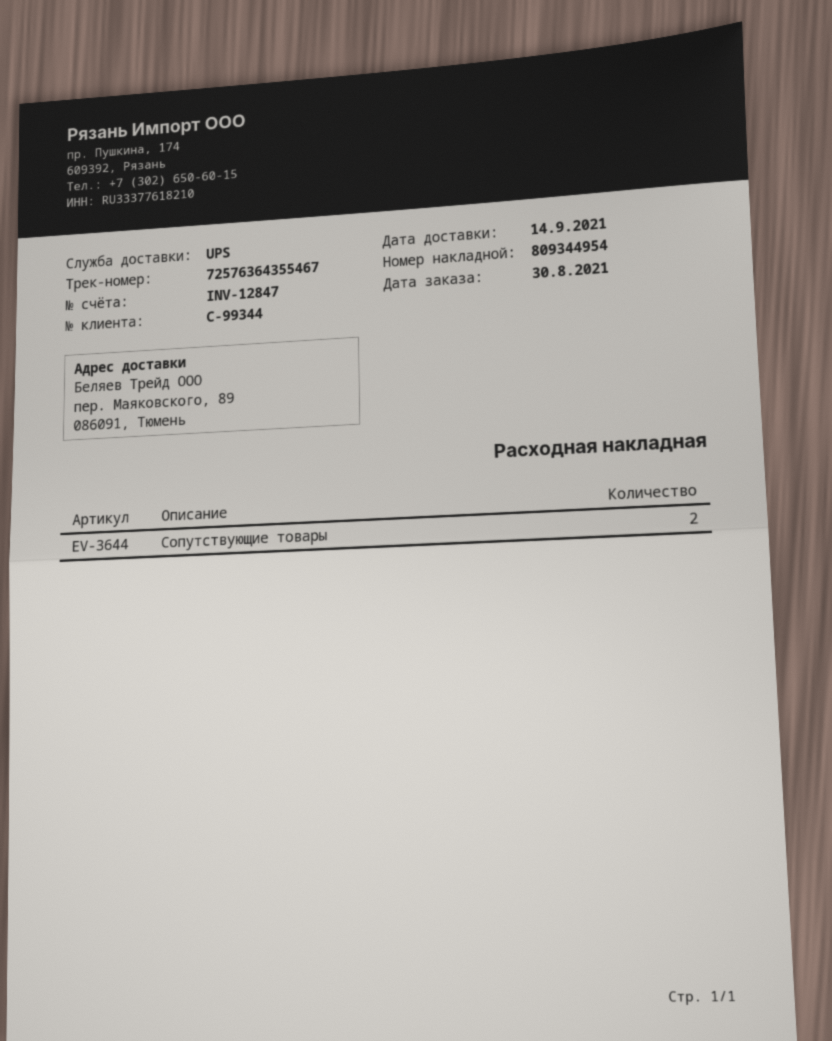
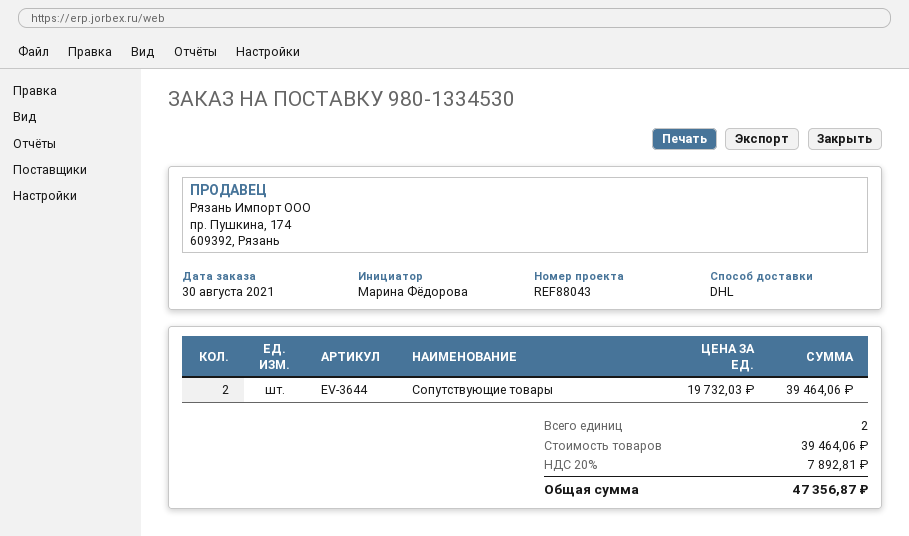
shipping method: UPS -> DHL

